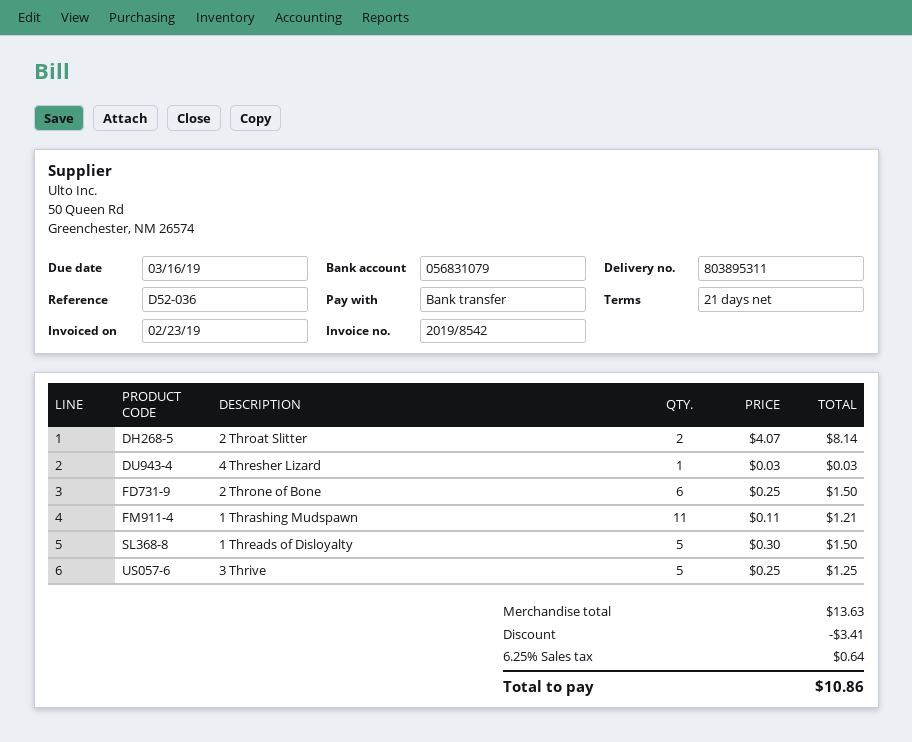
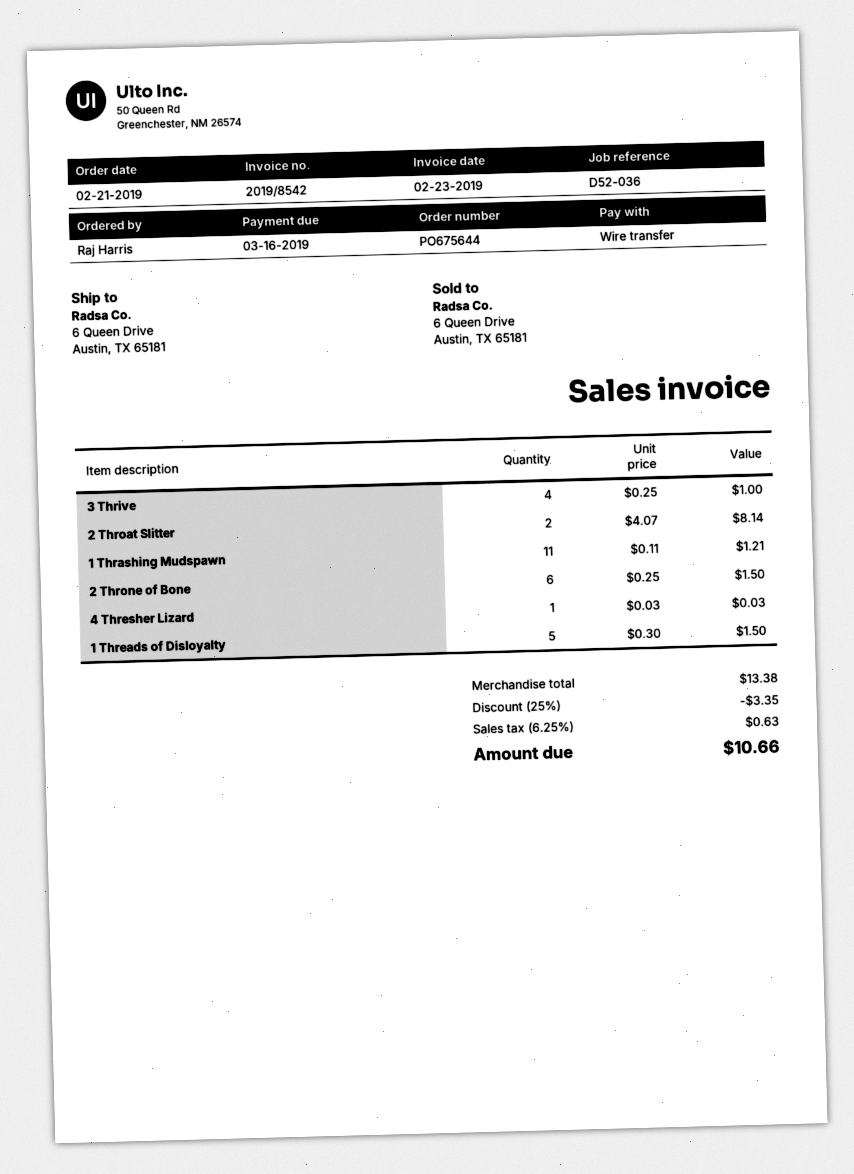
3 Thrive: 5 x 0.25 = 1.25 -> 4 x 0.25 = 1.00
subtotal: 13.63 -> 13.38
discount: 3.41 -> 3.35
tax: 6.25% = 0.64 -> 6.25% = 0.63
total: 10.86 -> 10.66

